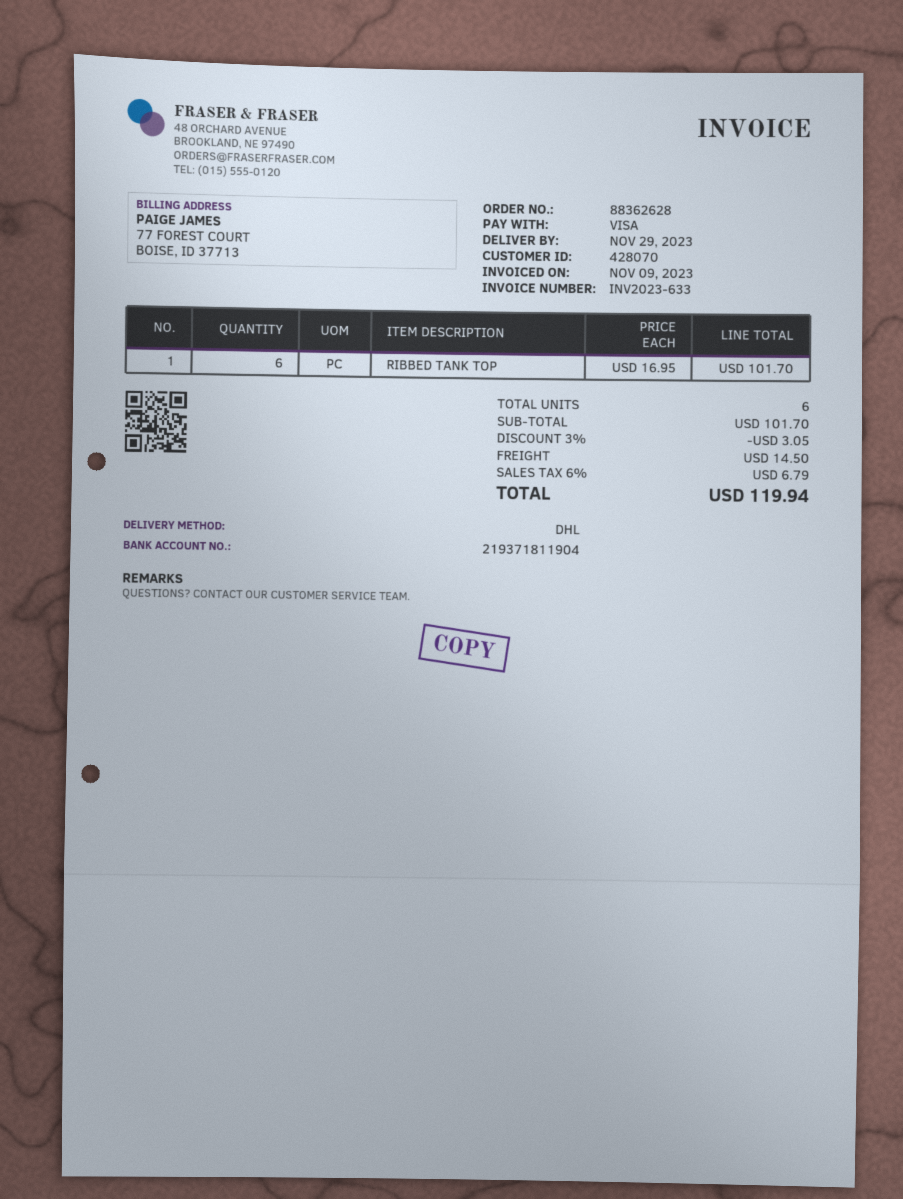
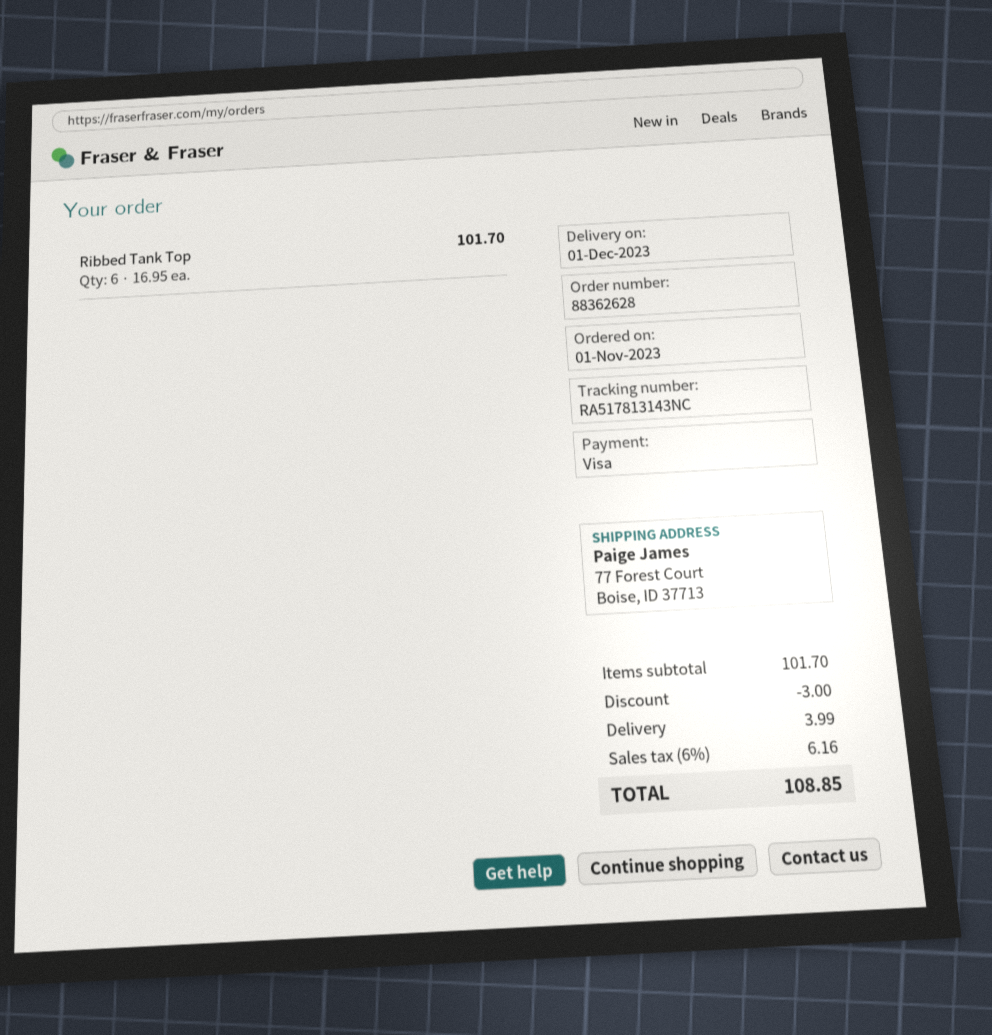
delivery date: 2023-11-29 -> 2023-12-01
discount: 3.05 -> 3.00
shipping: 14.50 -> 3.99
tax: 6% = 6.79 -> 6% = 6.16
total: 119.94 -> 108.85

